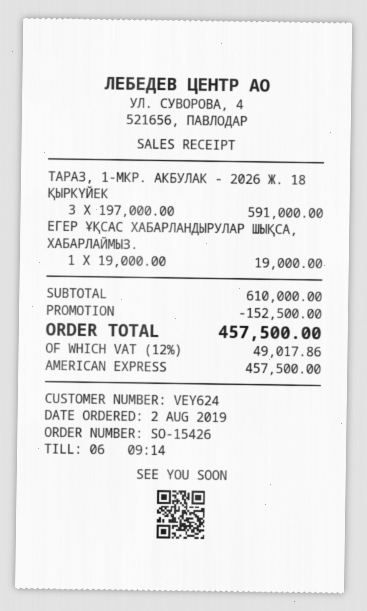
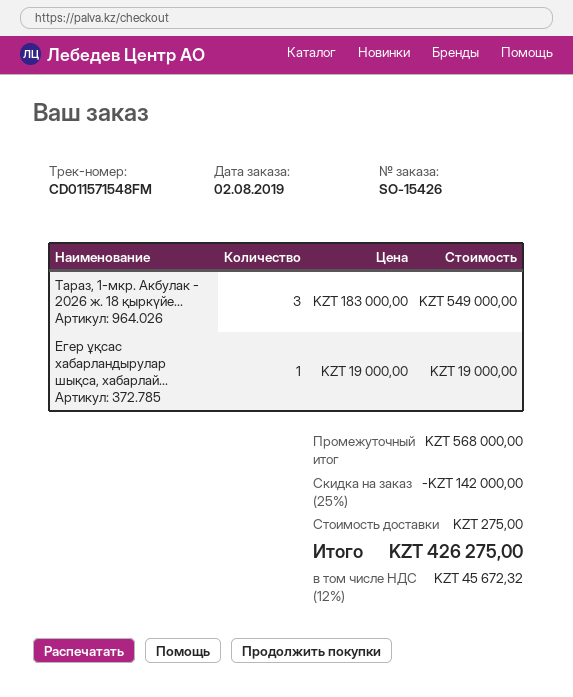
ТАРАЗ, 1-МКР. АКБУЛАК - 2026 Ж. 18 ҚЫРКҮЙЕК: 3 x 197000.00 = 591000.00 -> 3 x 183000.00 = 549000.00
subtotal: 610000.00 -> 568000.00
discount: 152500.00 -> 142000.00
shipping: none -> 275.00
tax: 12% = 49017.86 -> 12% = 45672.32
total: 457500.00 -> 426275.00

